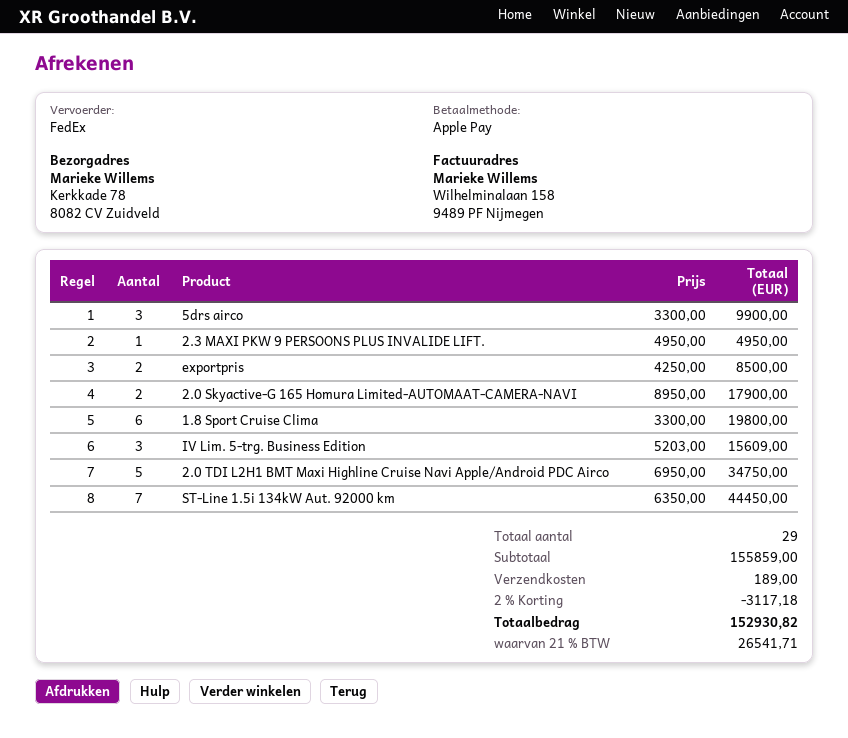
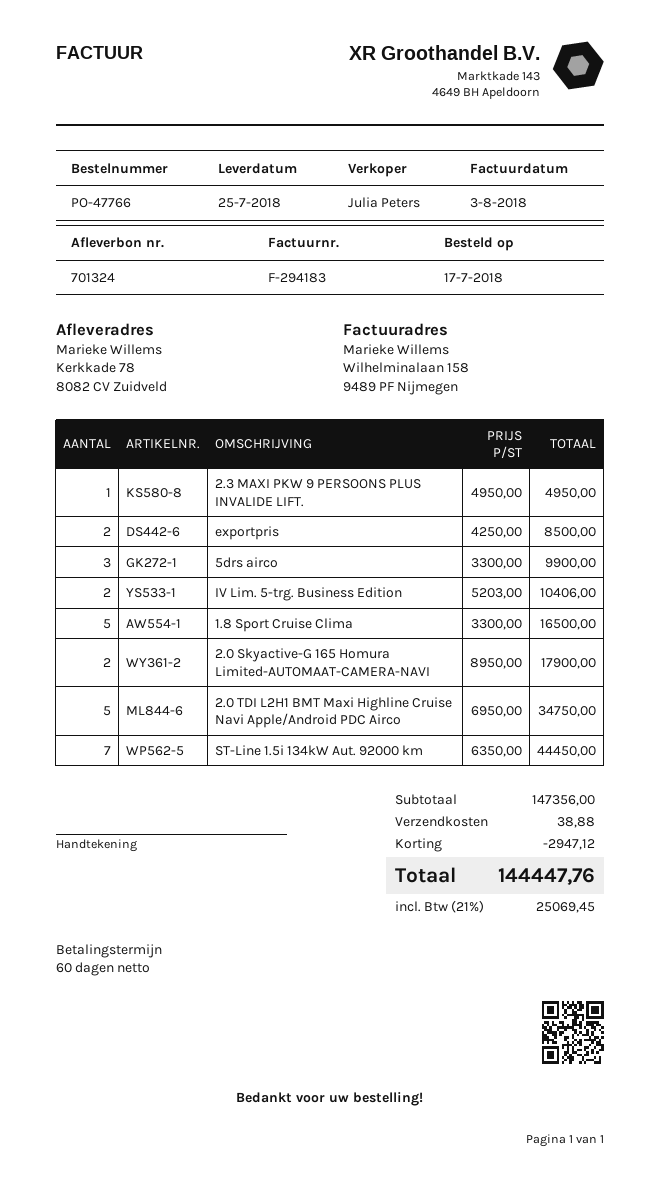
1.8 Sport Cruise Clima: 6 x 3300.00 = 19800.00 -> 5 x 3300.00 = 16500.00
IV Lim. 5-trg. Business Edition: 3 x 5203.00 = 15609.00 -> 2 x 5203.00 = 10406.00
subtotal: 155859.00 -> 147356.00
discount: 3117.18 -> 2947.12
shipping: 189.00 -> 38.88
tax: 21% = 26541.71 -> 21% = 25069.45
total: 152930.82 -> 144447.76

